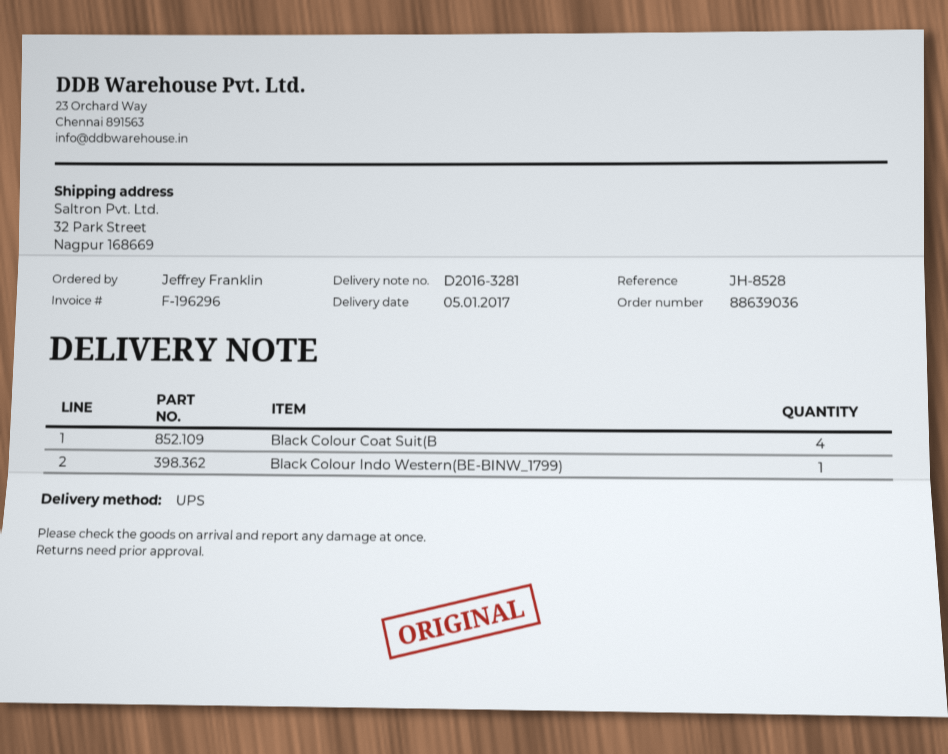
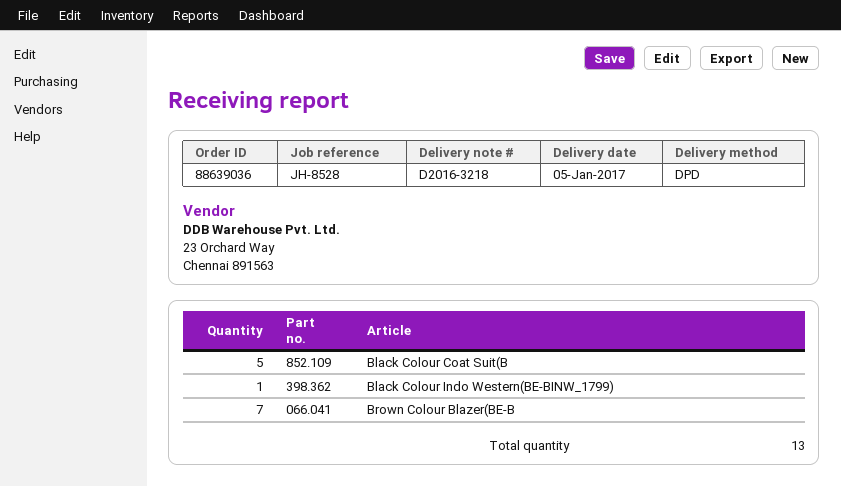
delivery note number: D2016-3281 -> D2016-3218
shipping method: UPS -> DPD
Black Colour Coat Suit(B: 4 -> 5
Brown Colour Blazer(BE-B: none -> 7

